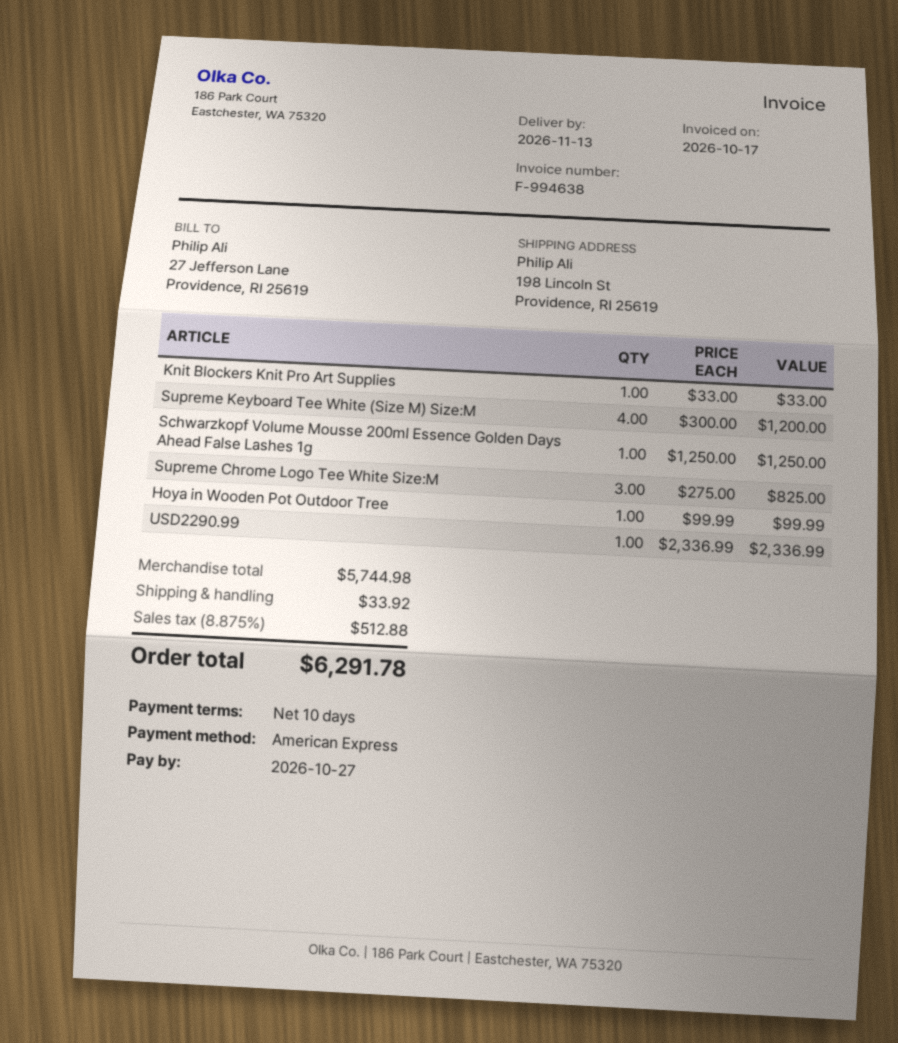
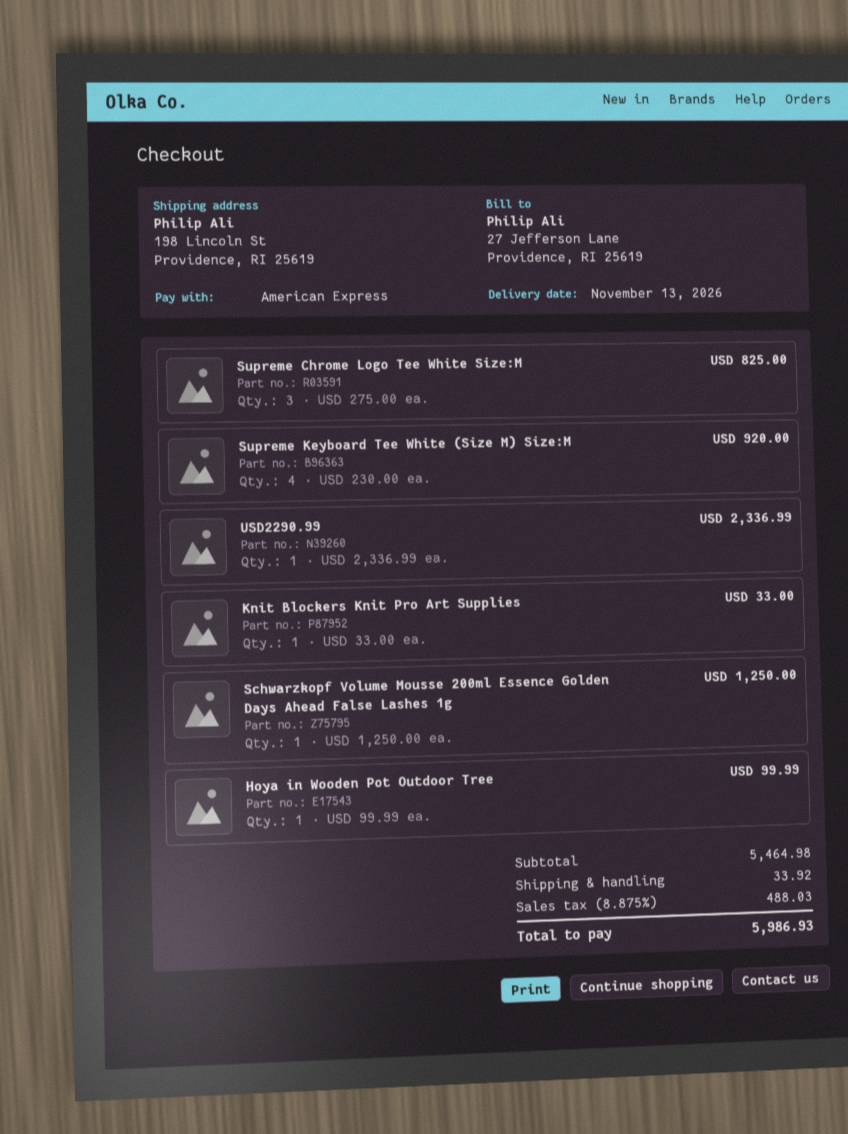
Supreme Keyboard Tee White (Size M) Size:M: 4 x 300.00 = 1200.00 -> 4 x 230.00 = 920.00
subtotal: 5744.98 -> 5464.98
tax: 8.875% = 512.88 -> 8.875% = 488.03
total: 6291.78 -> 5986.93

